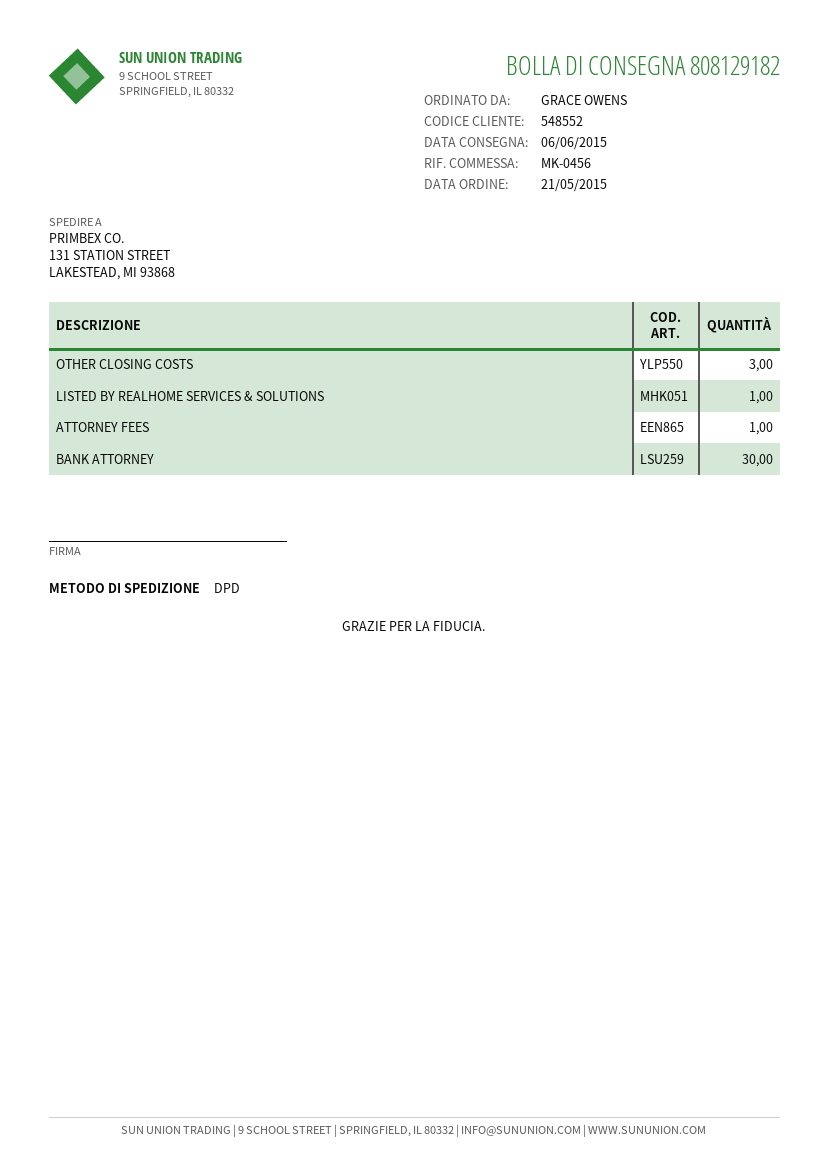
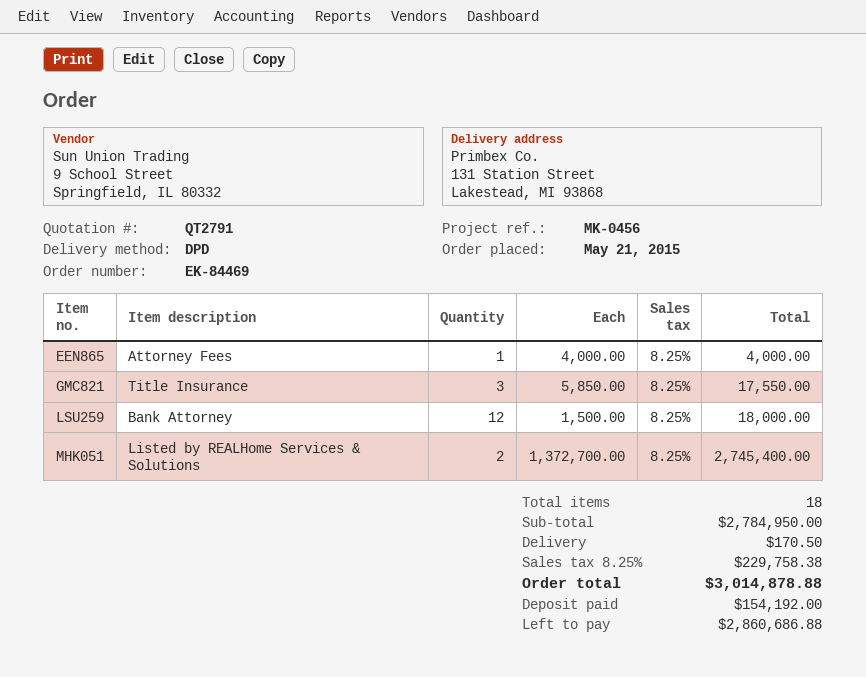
OTHER CLOSING COSTS: 3 -> none
LISTED BY REALHOME SERVICES & SOLUTIONS: 1 -> 2
BANK ATTORNEY: 30 -> 12
Title Insurance: none -> 3

